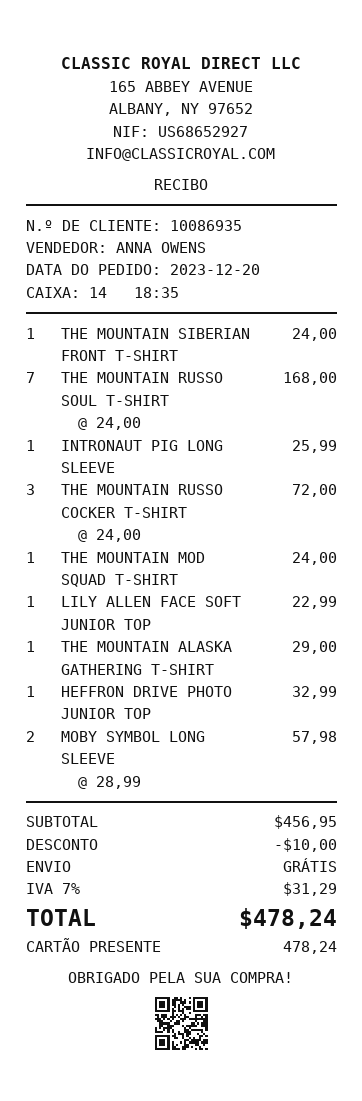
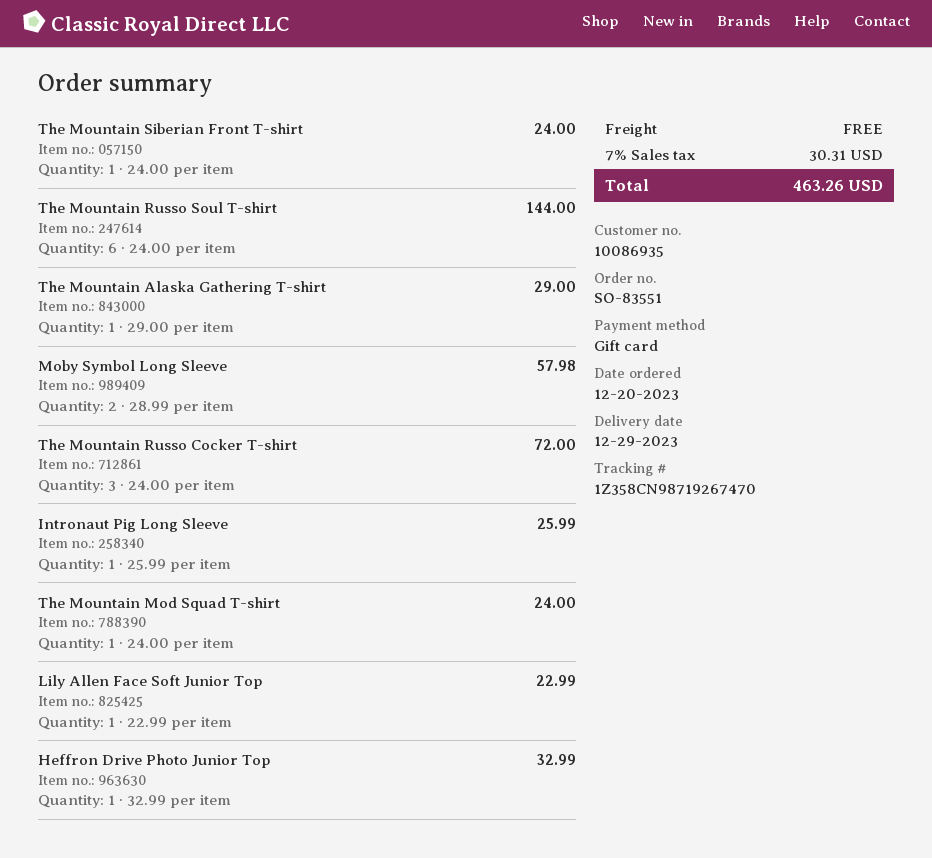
THE MOUNTAIN RUSSO SOUL T-SHIRT: 7 x 24.00 = 168.00 -> 6 x 24.00 = 144.00
discount: 10.00 -> none
tax: 7% = 31.29 -> 7% = 30.31
total: 478.24 -> 463.26

